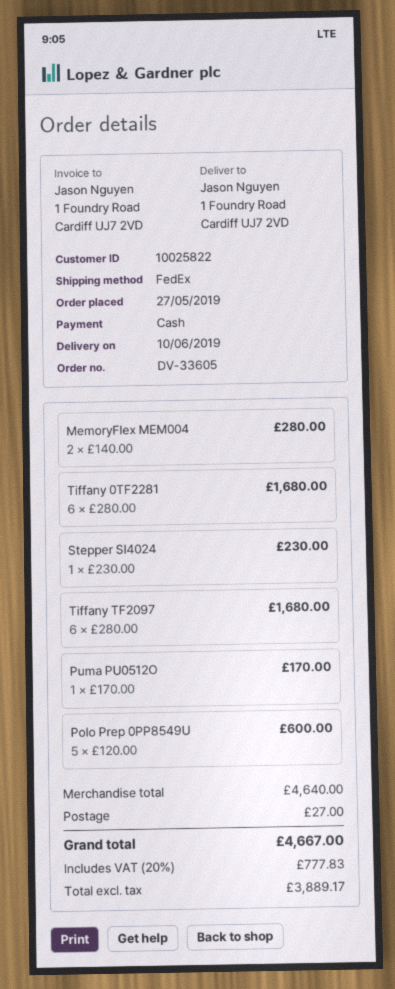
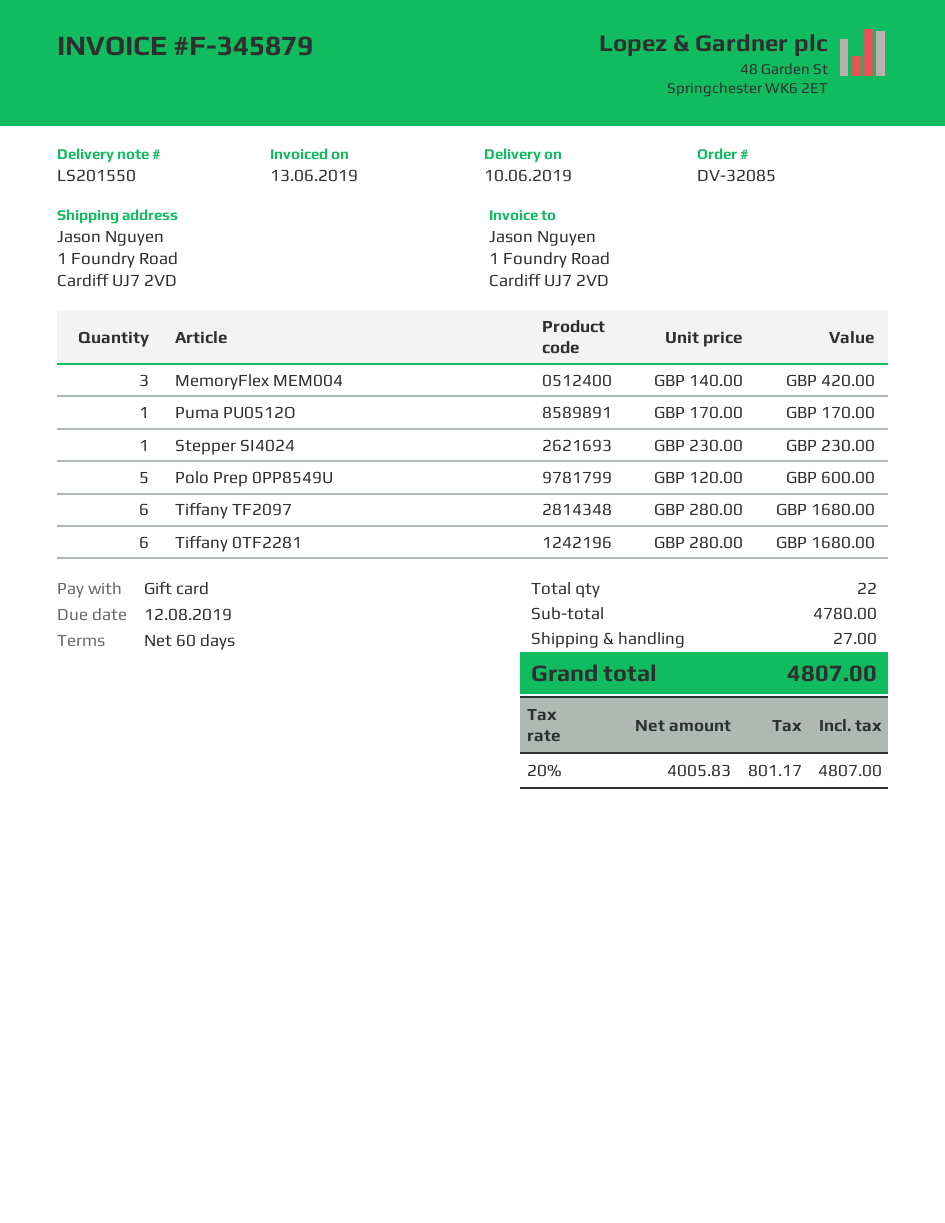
order number: DV-33605 -> DV-32085
payment method: cash -> gift card
MemoryFlex MEM004: 2 x 140.00 = 280.00 -> 3 x 140.00 = 420.00
subtotal: 4640.00 -> 4780.00
net: 3889.17 -> 4005.83
tax: 20% = 777.83 -> 20% = 801.17
total: 4667.00 -> 4807.00

